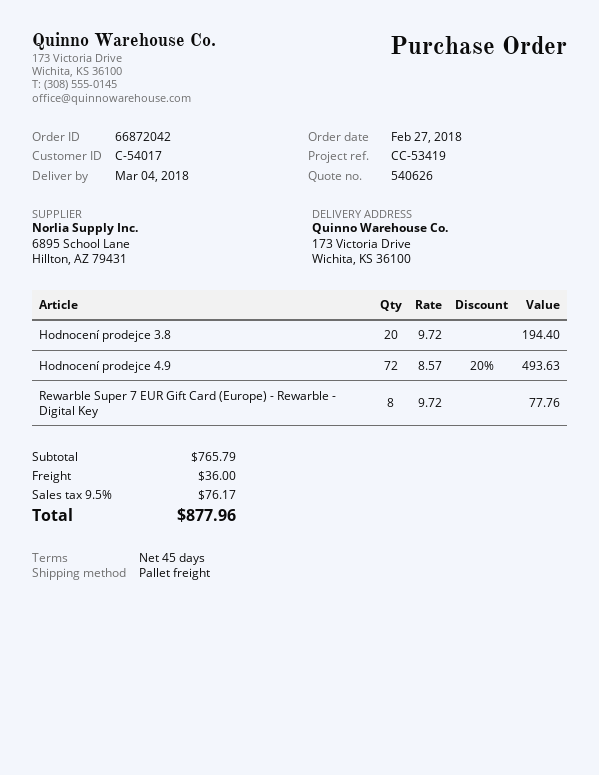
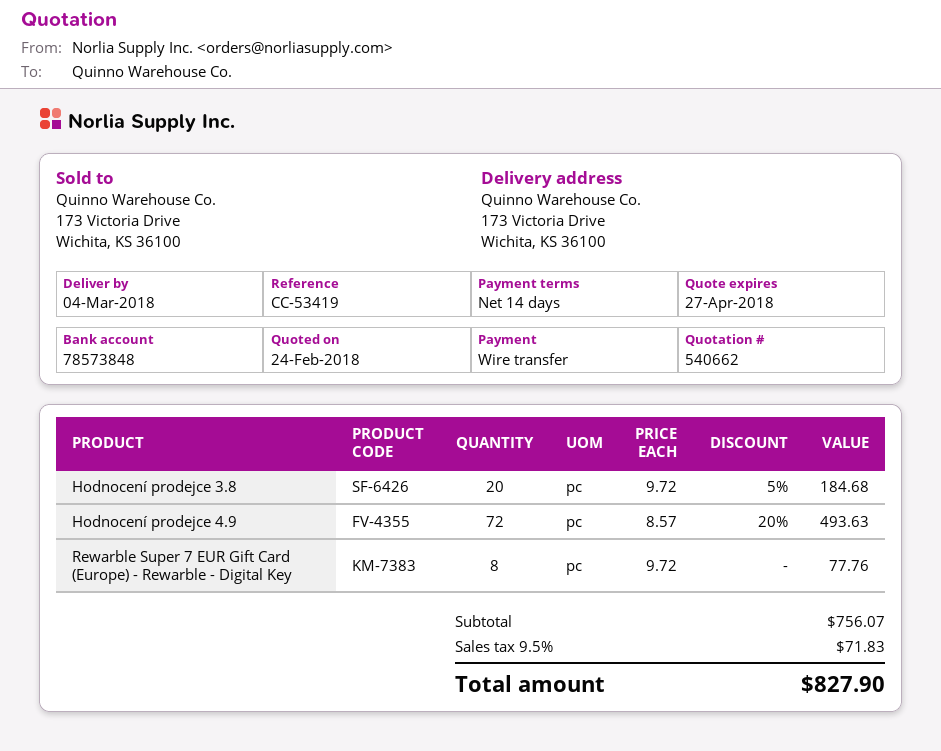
quote number: 540626 -> 540662
payment terms: 45 days -> 14 days
Hodnocení prodejce 3.8: 20 x 9.72 = 194.40 -> 20 x 9.72 - 5% = 184.68
subtotal: 765.79 -> 756.07
shipping: 36.00 -> none
tax: 9.5% = 76.17 -> 9.5% = 71.83
total: 877.96 -> 827.90

